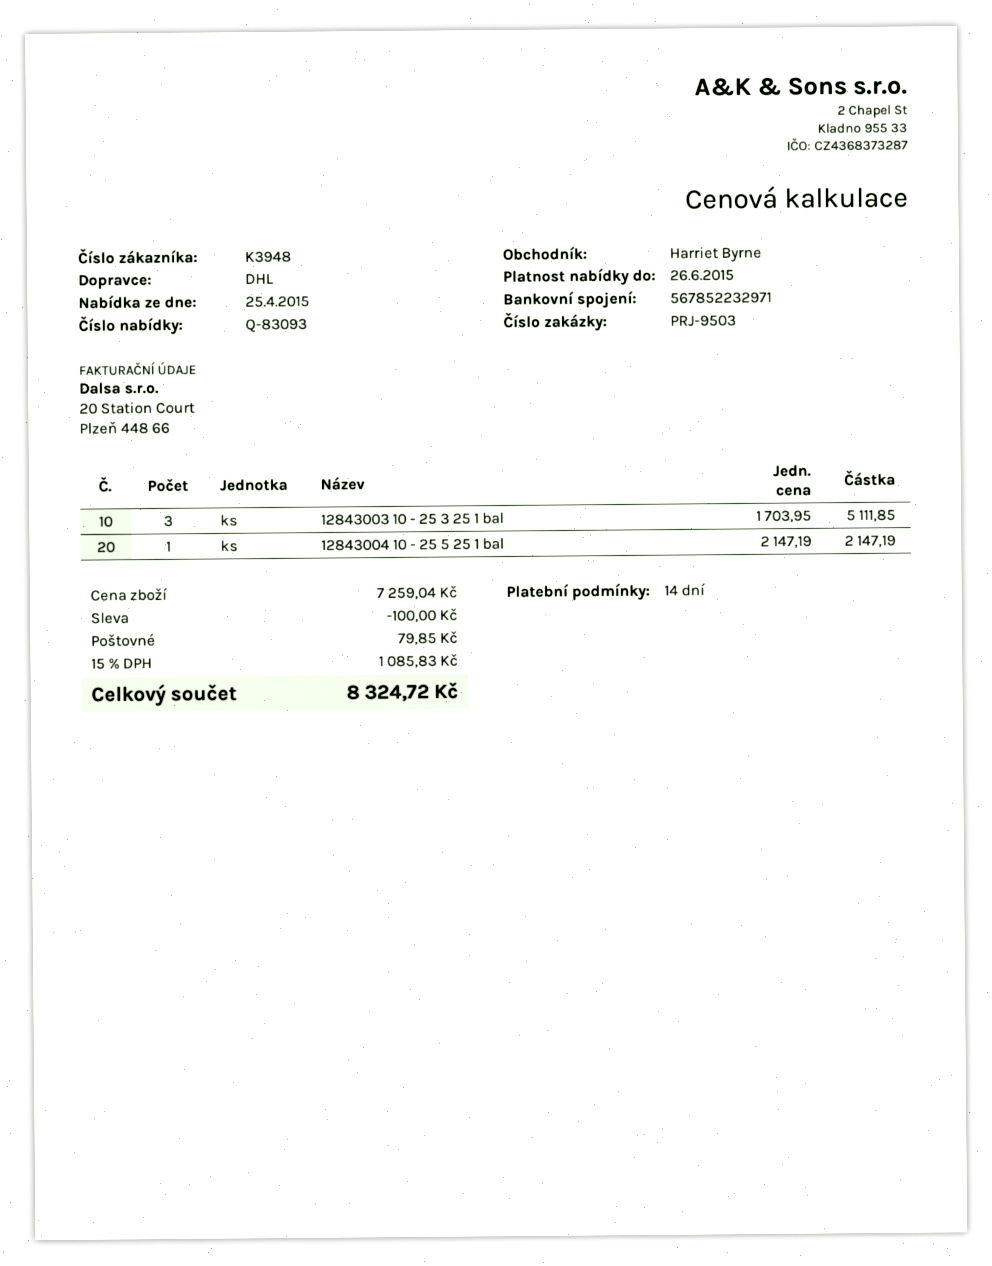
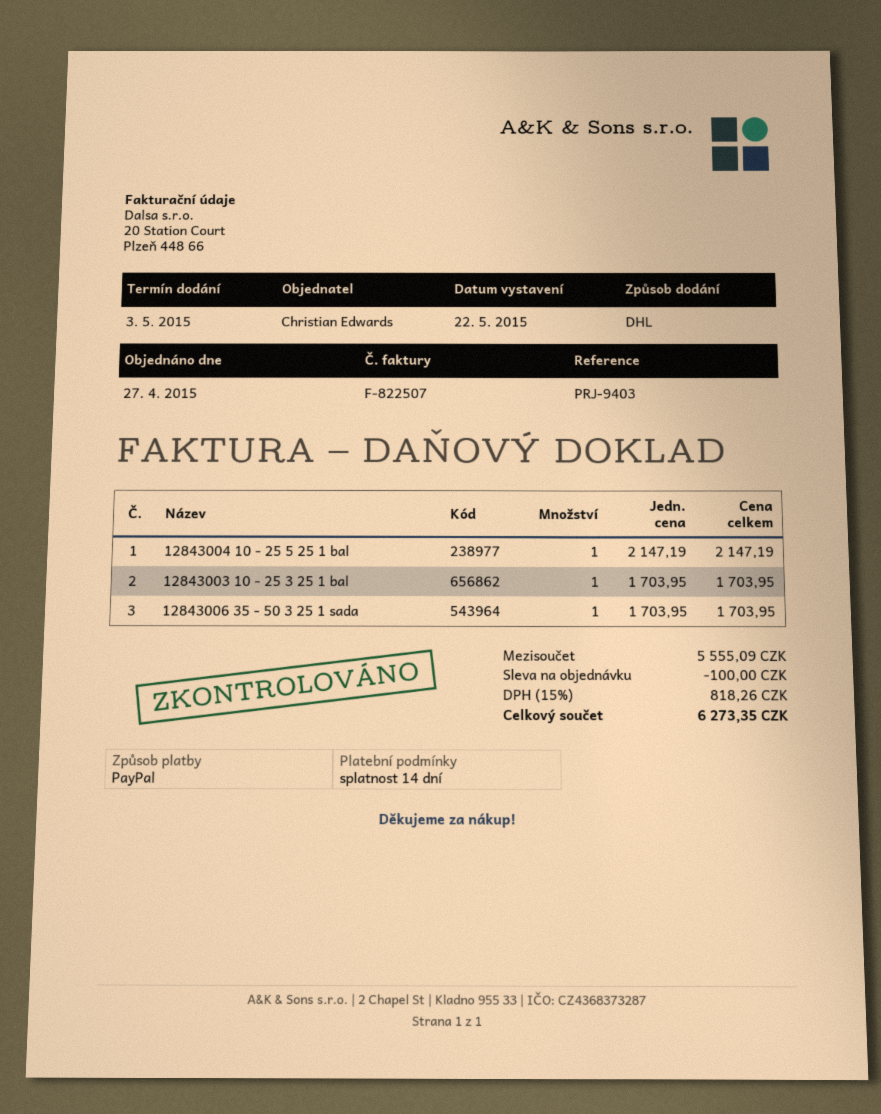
reference: PRJ-9503 -> PRJ-9403
12843003 10 - 25 3 25 1 bal: 3 x 1703.95 = 5111.85 -> 1 x 1703.95 = 1703.95
12843006 35 - 50 3 25 1 sada: none -> 1 x 1703.95 = 1703.95
subtotal: 7259.04 -> 5555.09
shipping: 79.85 -> none
tax: 15% = 1085.83 -> 15% = 818.26
total: 8324.72 -> 6273.35

